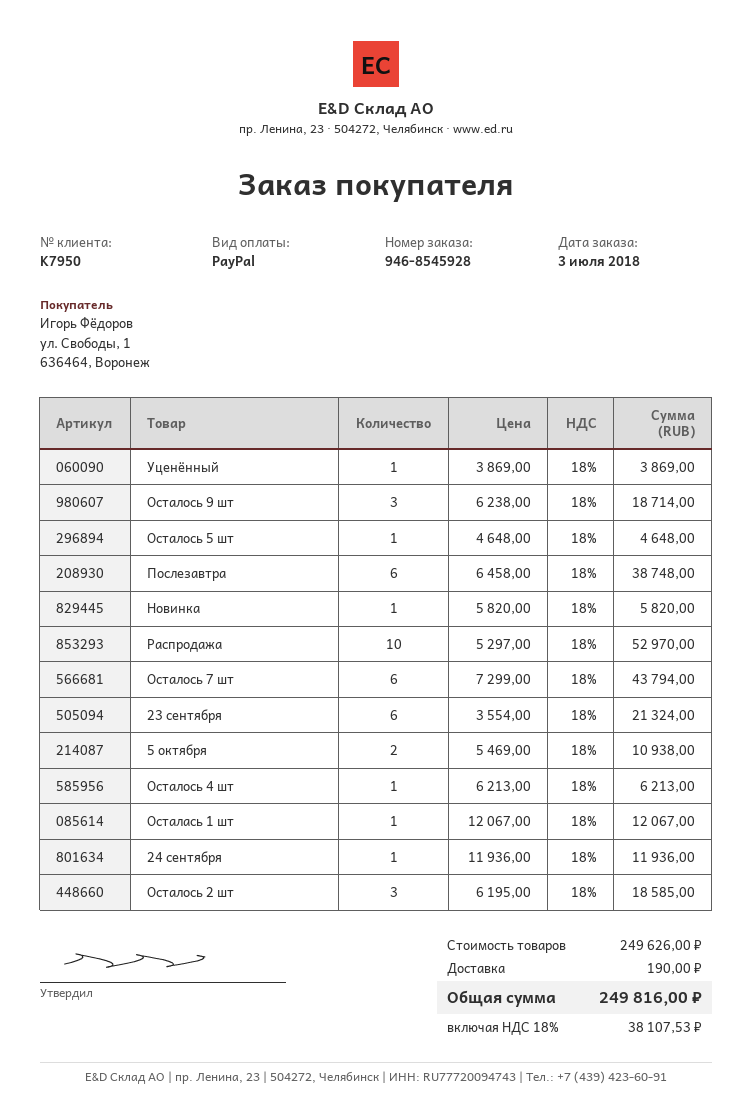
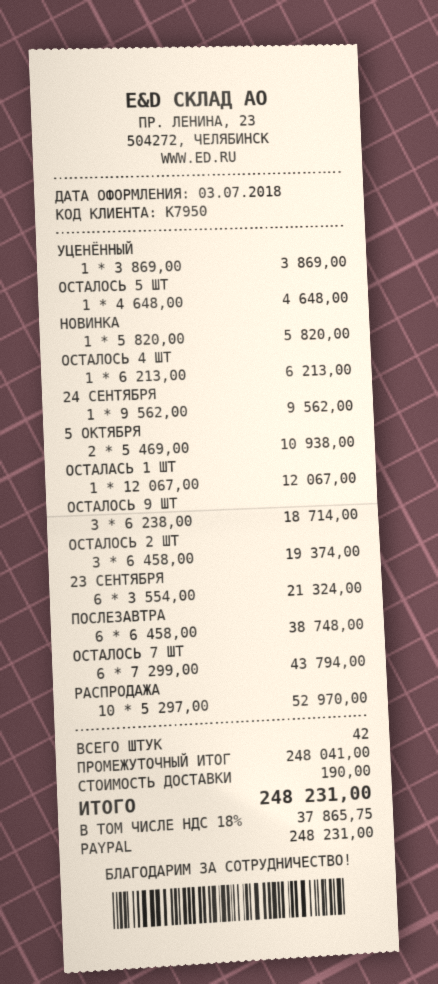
24 сентября: 1 x 11936.00 = 11936.00 -> 1 x 9562.00 = 9562.00
Осталось 2 шт: 3 x 6195.00 = 18585.00 -> 3 x 6458.00 = 19374.00
subtotal: 249626.00 -> 248041.00
tax: 18% = 38107.53 -> 18% = 37865.75
total: 249816.00 -> 248231.00

